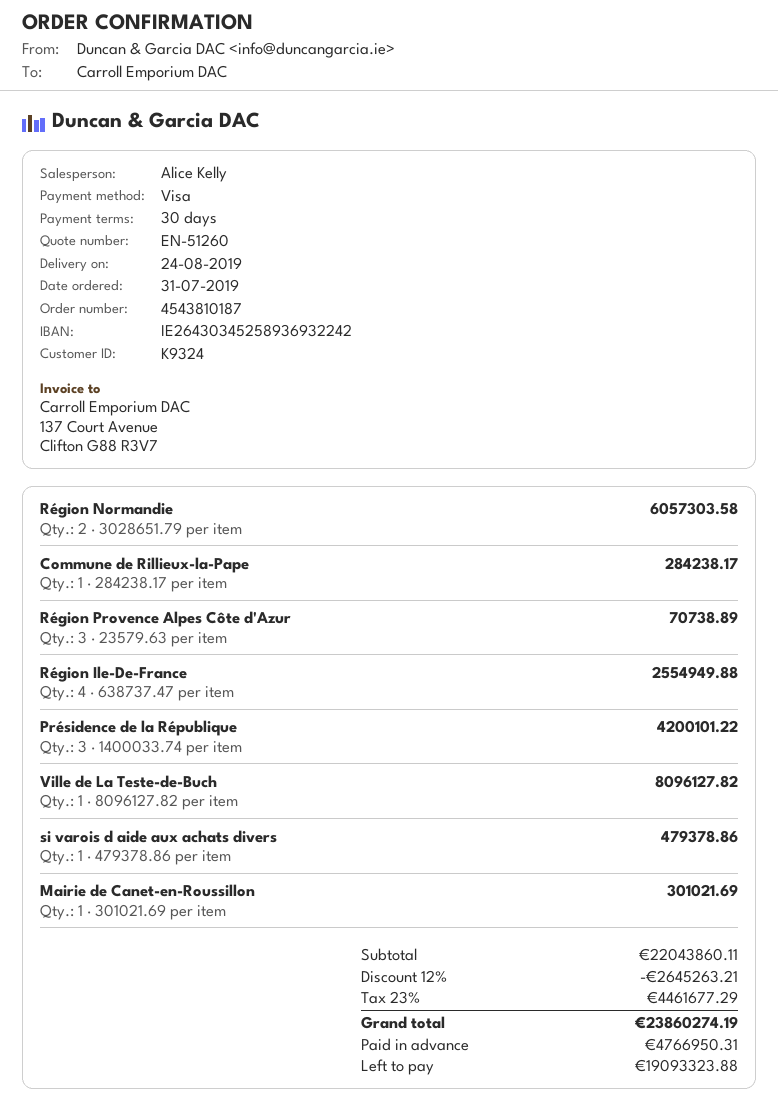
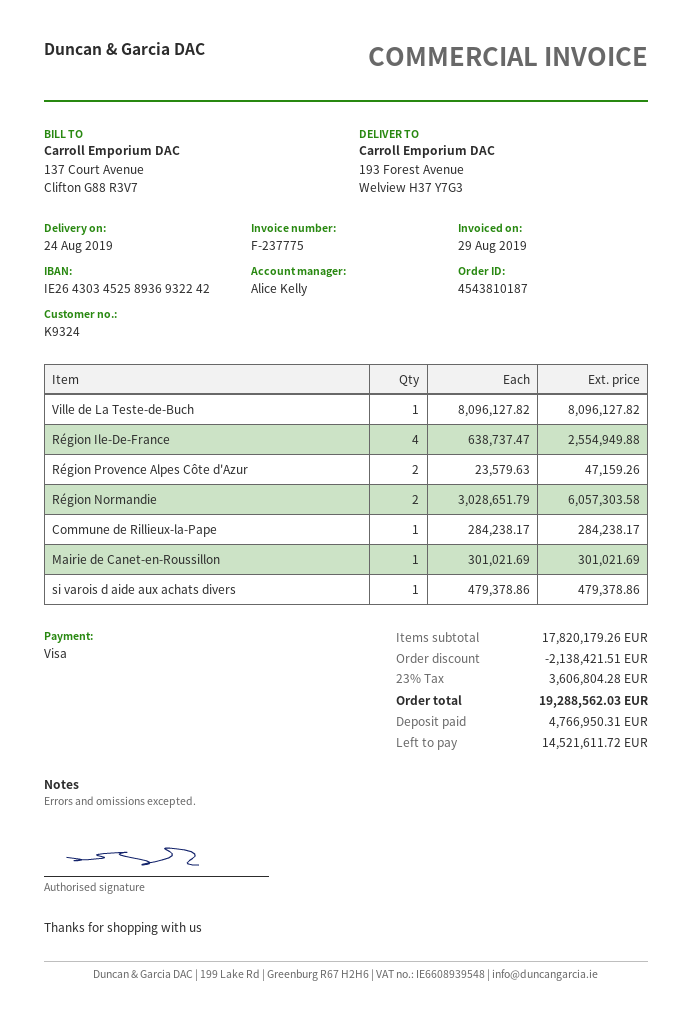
Région Provence Alpes Côte d'Azur: 3 x 23579.63 = 70738.89 -> 2 x 23579.63 = 47159.26
Présidence de la République: 3 x 1400033.74 = 4200101.22 -> none
subtotal: 22043860.11 -> 17820179.26
discount: 2645263.21 -> 2138421.51
tax: 23% = 4461677.29 -> 23% = 3606804.28
total: 23860274.19 -> 19288562.03
balance: 19093323.88 -> 14521611.72

